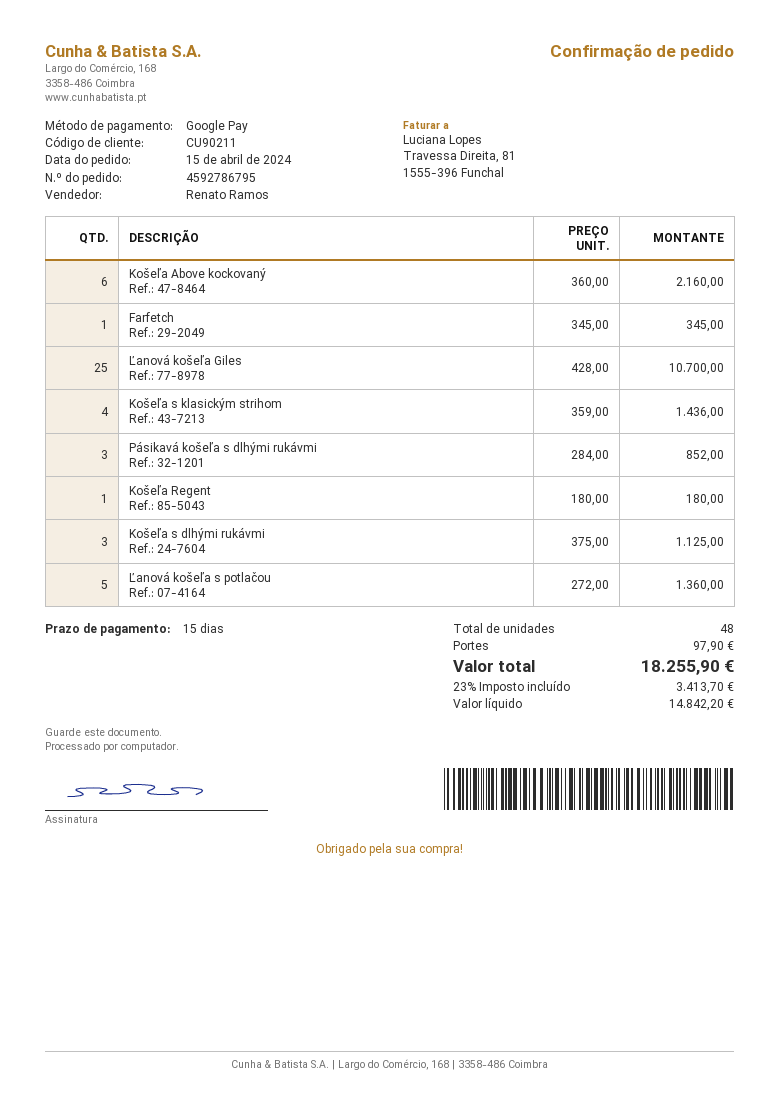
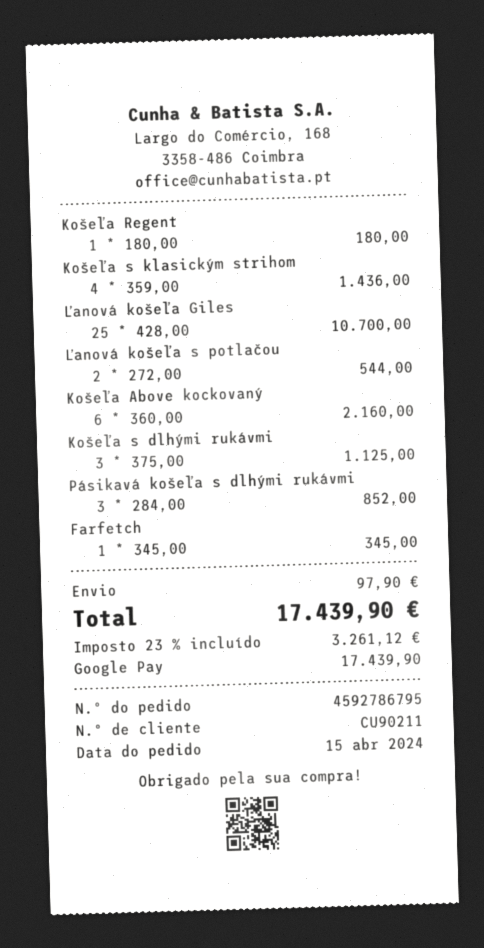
Ľanová košeľa s potlačou: 5 x 272.00 = 1360.00 -> 2 x 272.00 = 544.00
tax: 23% = 3413.70 -> 23% = 3261.12
total: 18255.90 -> 17439.90

